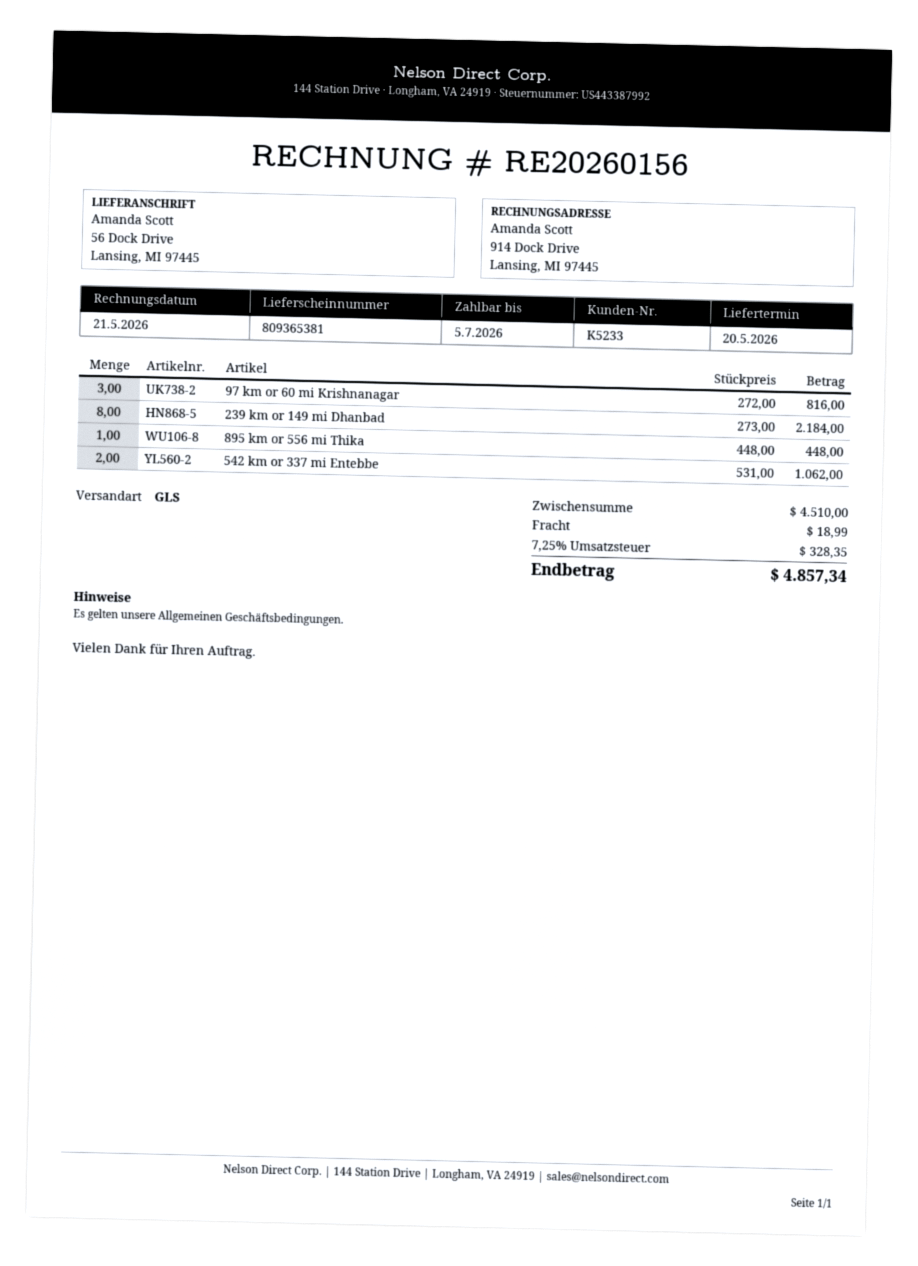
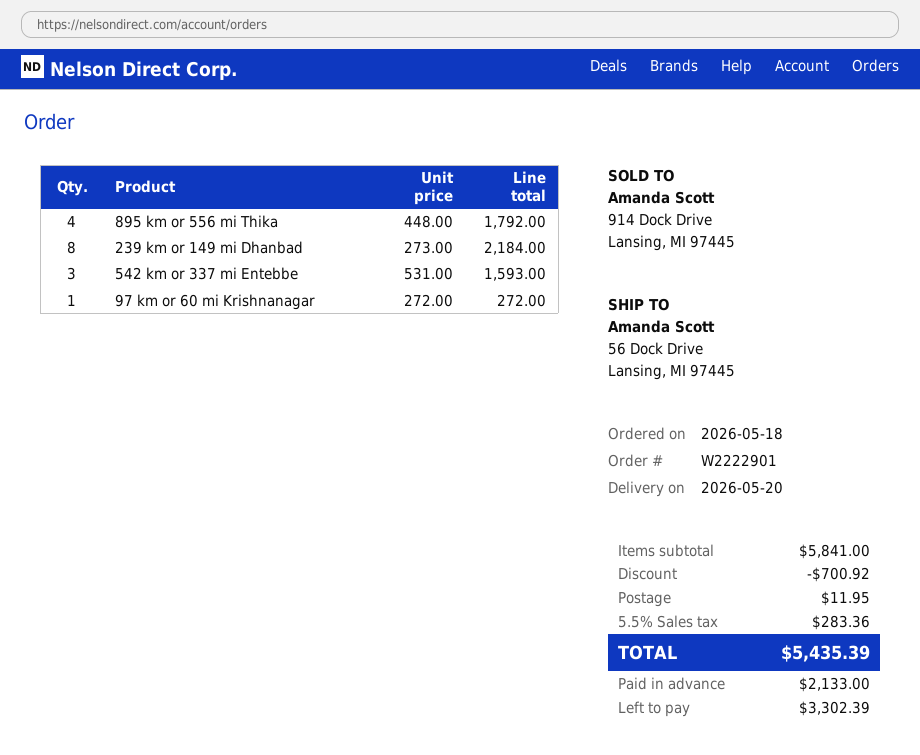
97 km or 60 mi Krishnanagar: 3 x 272.00 = 816.00 -> 1 x 272.00 = 272.00
895 km or 556 mi Thika: 1 x 448.00 = 448.00 -> 4 x 448.00 = 1792.00
542 km or 337 mi Entebbe: 2 x 531.00 = 1062.00 -> 3 x 531.00 = 1593.00
subtotal: 4510.00 -> 5841.00
discount: none -> 700.92
shipping: 18.99 -> 11.95
tax: 7.25% = 328.35 -> 5.5% = 283.36
total: 4857.34 -> 5435.39

